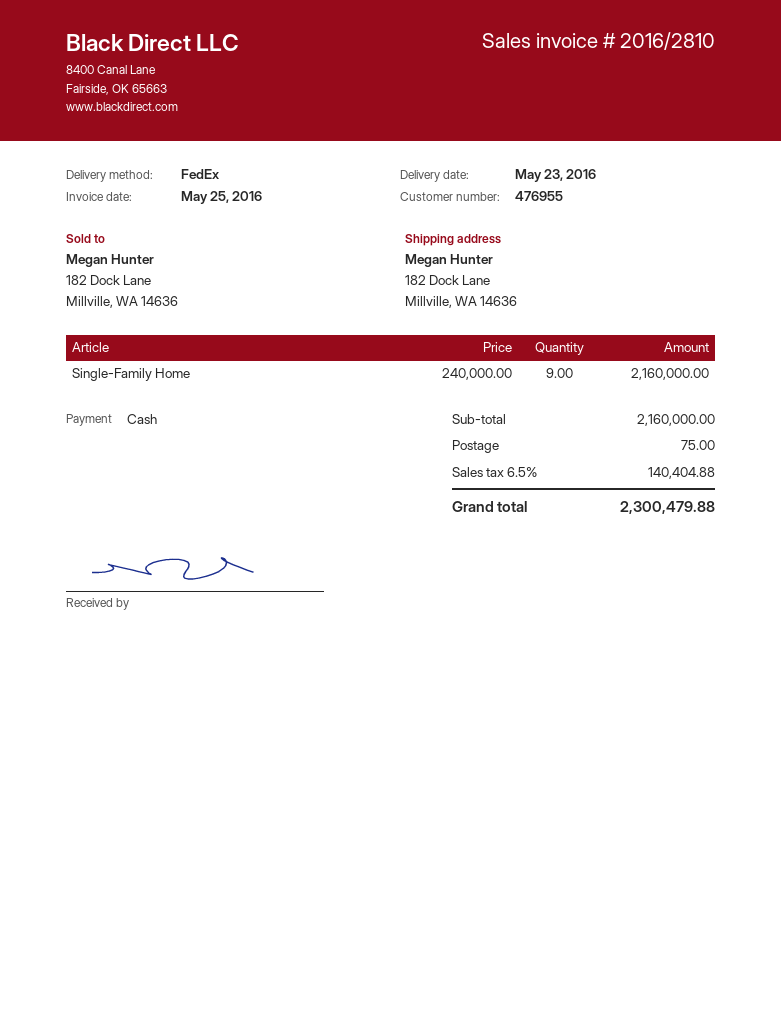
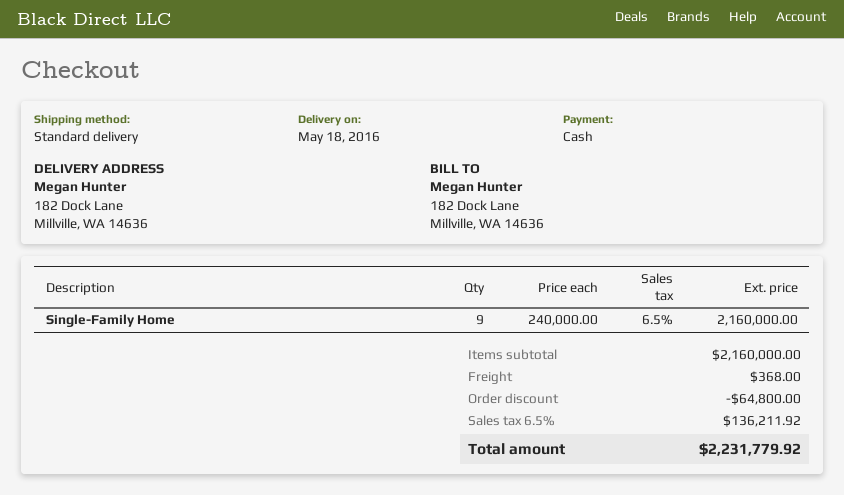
delivery date: 2016-05-23 -> 2016-05-18
shipping method: FedEx -> standard
discount: none -> 64800.00
shipping: 75.00 -> 368.00
tax: 6.5% = 140404.88 -> 6.5% = 136211.92
total: 2300479.88 -> 2231779.92

